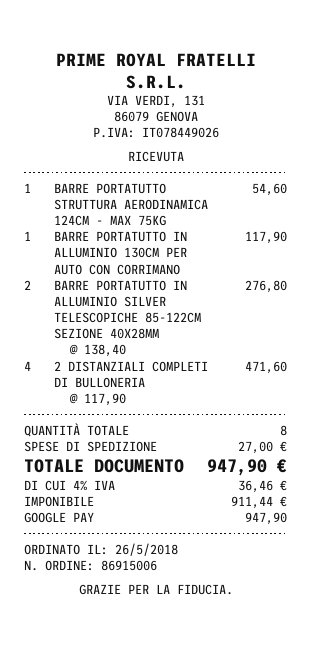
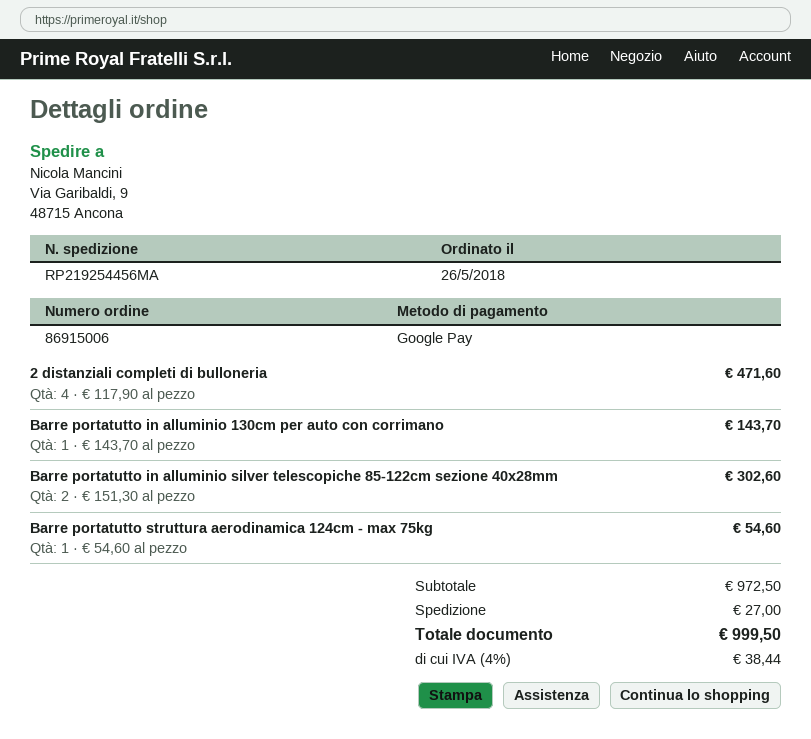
BARRE PORTATUTTO IN ALLUMINIO 130CM PER AUTO CON CORRIMANO: 1 x 117.90 = 117.90 -> 1 x 143.70 = 143.70
BARRE PORTATUTTO IN ALLUMINIO SILVER TELESCOPICHE 85-122CM SEZIONE 40X28MM: 2 x 138.40 = 276.80 -> 2 x 151.30 = 302.60
tax: 4% = 36.46 -> 4% = 38.44
total: 947.90 -> 999.50

